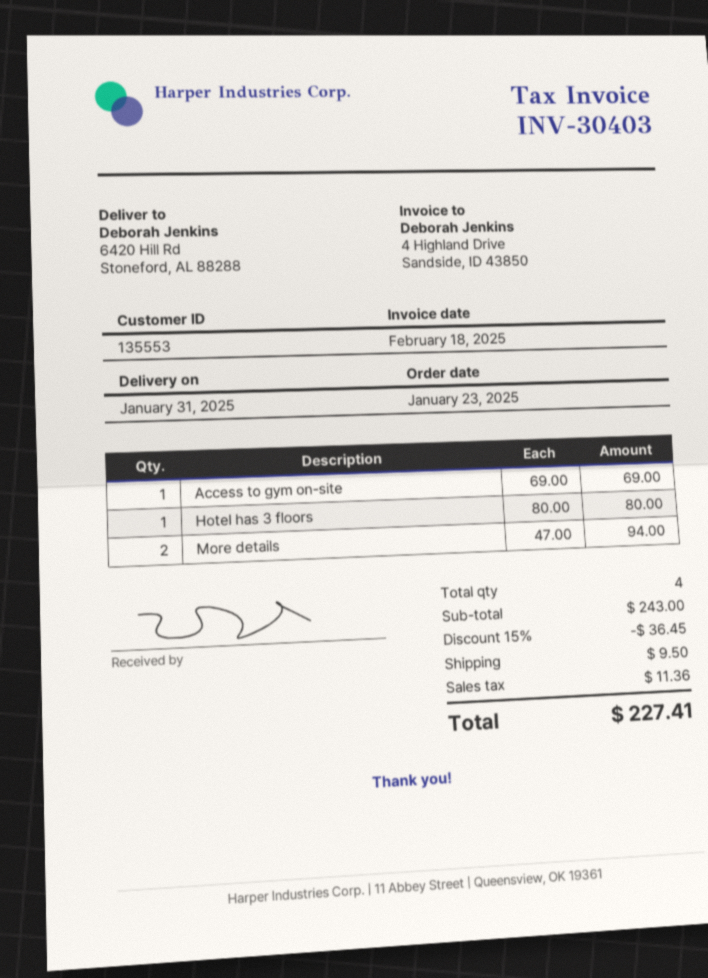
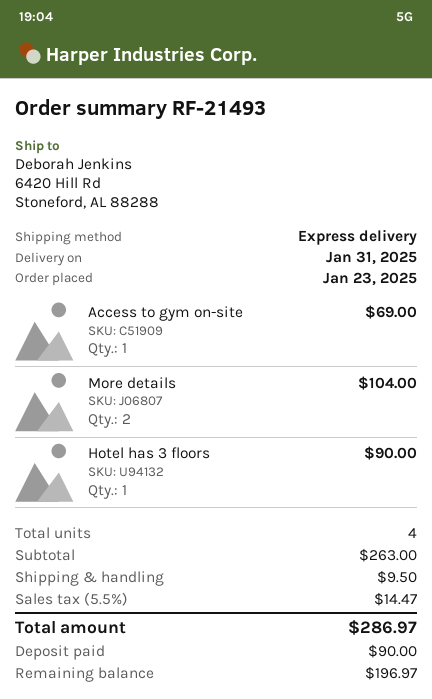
Hotel has 3 floors: 1 for 80.00 -> 1 for 90.00
More details: 2 for 94.00 -> 2 for 104.00
subtotal: 243.00 -> 263.00
discount: 15% = 36.45 -> none
tax: 11.36 -> 14.47
total: 227.41 -> 286.97

